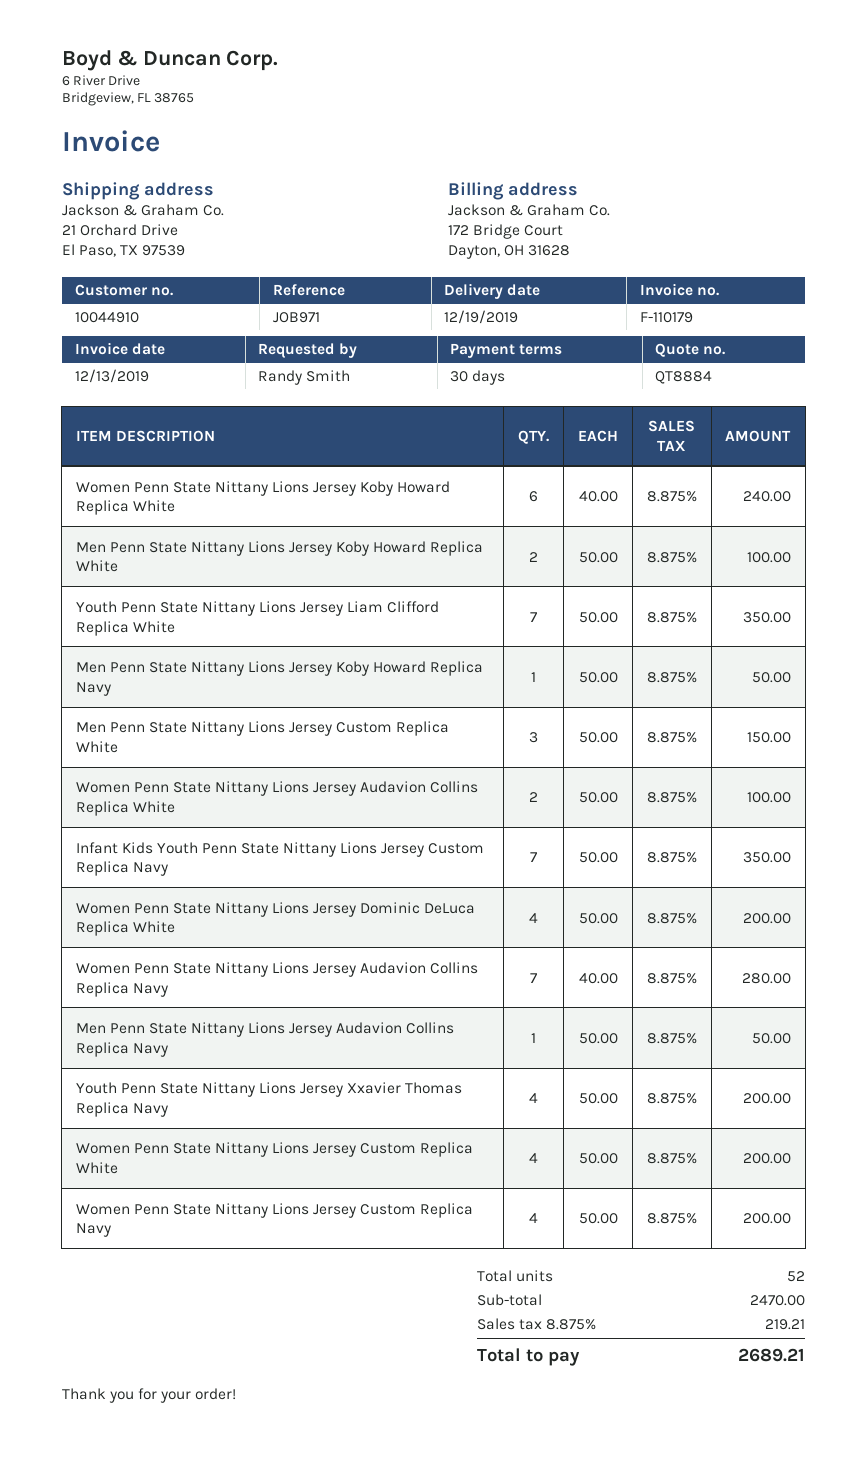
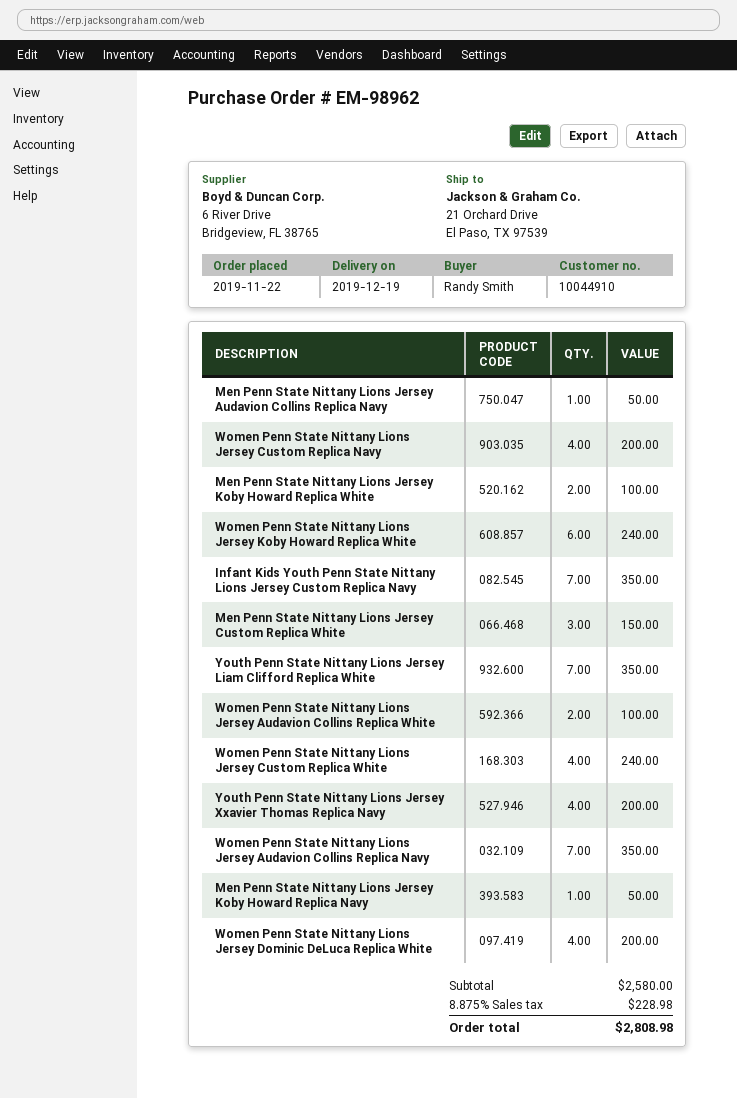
Women Penn State Nittany Lions Jersey Audavion Collins Replica Navy: 7 for 280.00 -> 7 for 350.00
Women Penn State Nittany Lions Jersey Custom Replica White: 4 for 200.00 -> 4 for 240.00
subtotal: 2470.00 -> 2580.00
tax: 8.875% = 219.21 -> 8.875% = 228.98
total: 2689.21 -> 2808.98

